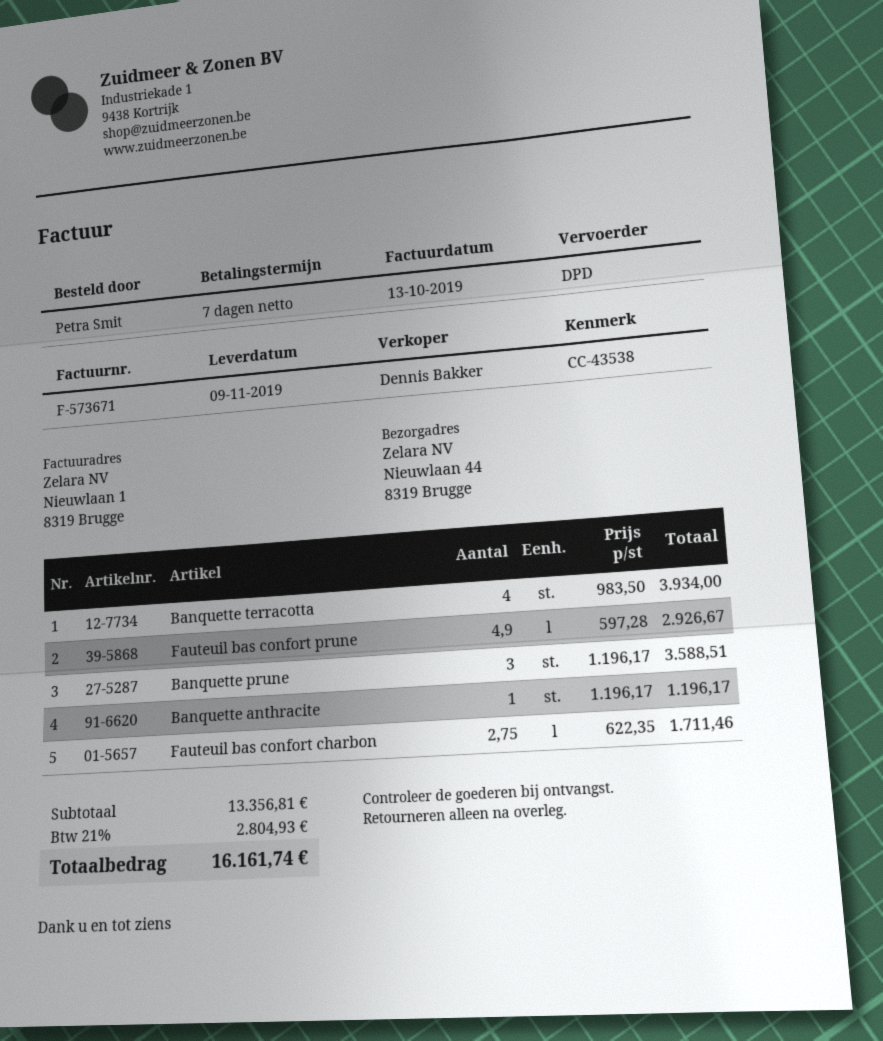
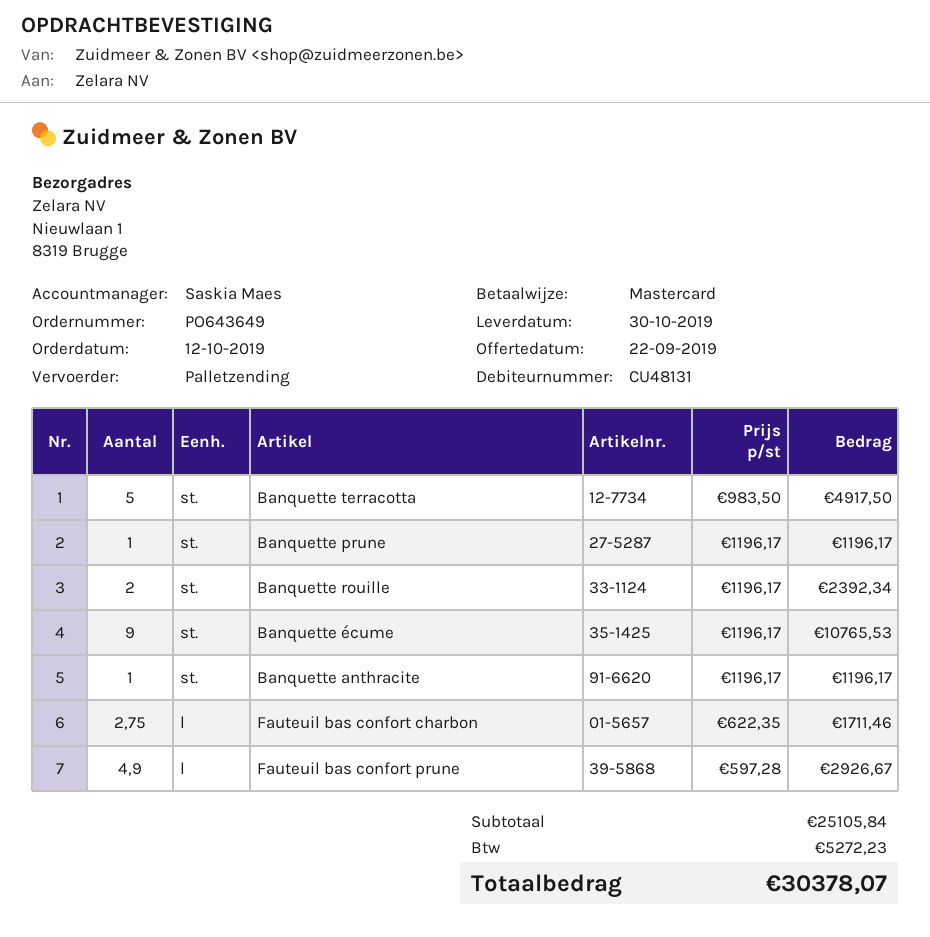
delivery date: 2019-11-09 -> 2019-10-30
sales rep: Dennis Bakker -> Saskia Maes
shipping method: DPD -> pallet freight
ship to: Nieuwlaan 44, 8319 Brugge -> Nieuwlaan 1, 8319 Brugge
Banquette terracotta: 4 x 983.50 = 3934.00 -> 5 x 983.50 = 4917.50
Banquette prune: 3 x 1196.17 = 3588.51 -> 1 x 1196.17 = 1196.17
Banquette rouille: none -> 2 x 1196.17 = 2392.34
Banquette écume: none -> 9 x 1196.17 = 10765.53
subtotal: 13356.81 -> 25105.84
tax: 2804.93 -> 5272.23
total: 16161.74 -> 30378.07

